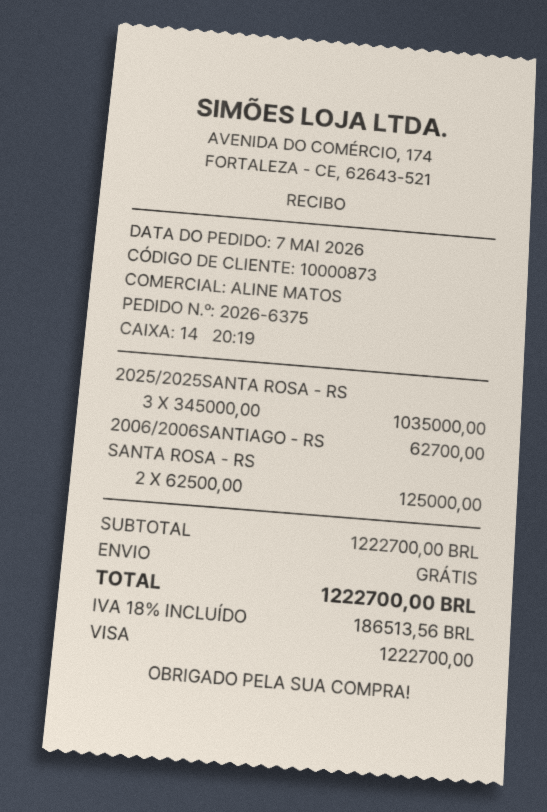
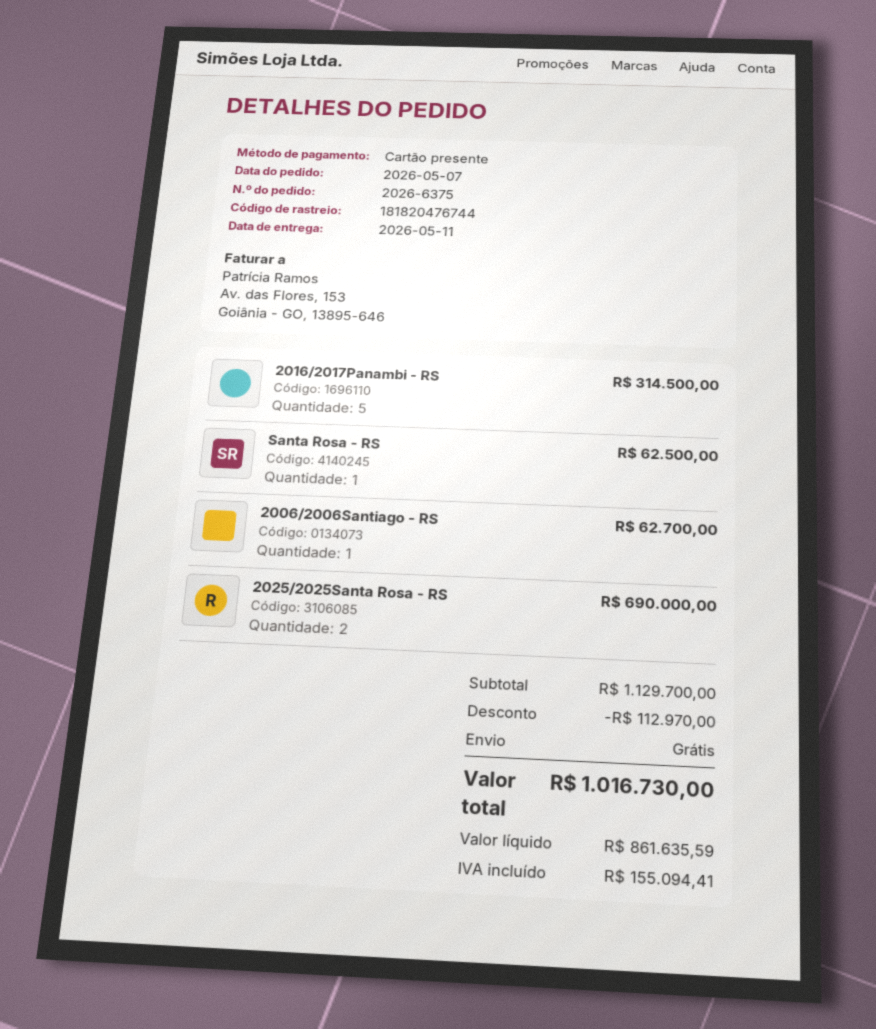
payment method: Visa -> gift card
2025/2025SANTA ROSA - RS: 3 for 1035000.00 -> 2 for 690000.00
SANTA ROSA - RS: 2 for 125000.00 -> 1 for 62500.00
2016/2017Panambi - RS: none -> 5 for 314500.00
subtotal: 1222700.00 -> 1129700.00
discount: none -> 112970.00
tax: 186513.56 -> 155094.41
total: 1222700.00 -> 1016730.00

